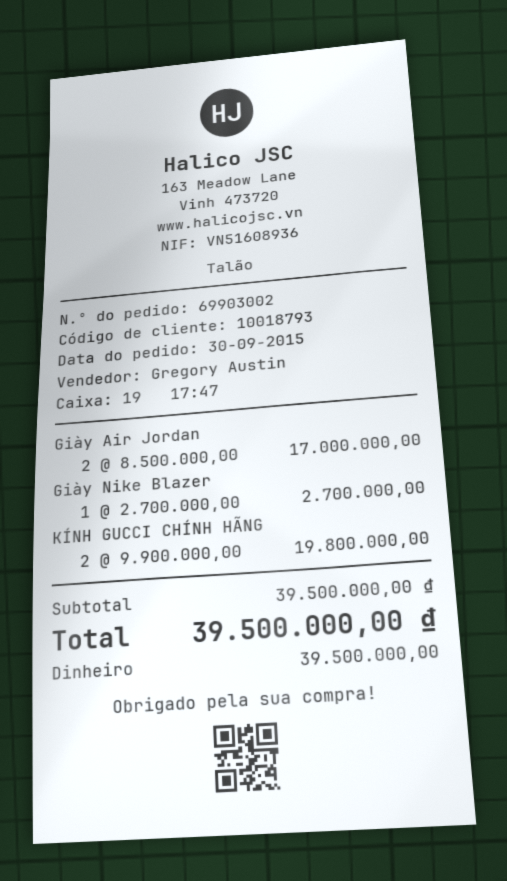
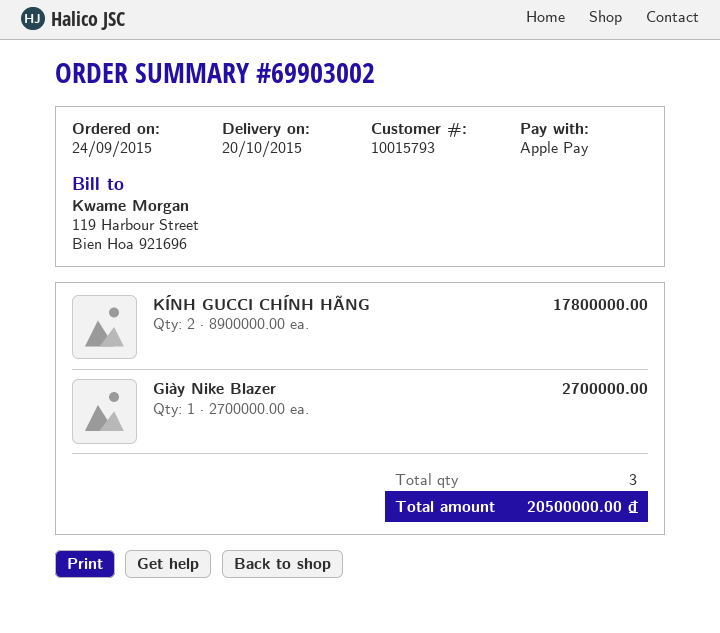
order date: 2015-09-30 -> 2015-09-24
customer number: 10018793 -> 10015793
payment method: cash -> Apple Pay
Giày Air Jordan: 2 x 8500000.00 = 17000000.00 -> none
KÍNH GUCCI CHÍNH HÃNG: 2 x 9900000.00 = 19800000.00 -> 2 x 8900000.00 = 17800000.00
total: 39500000.00 -> 20500000.00

